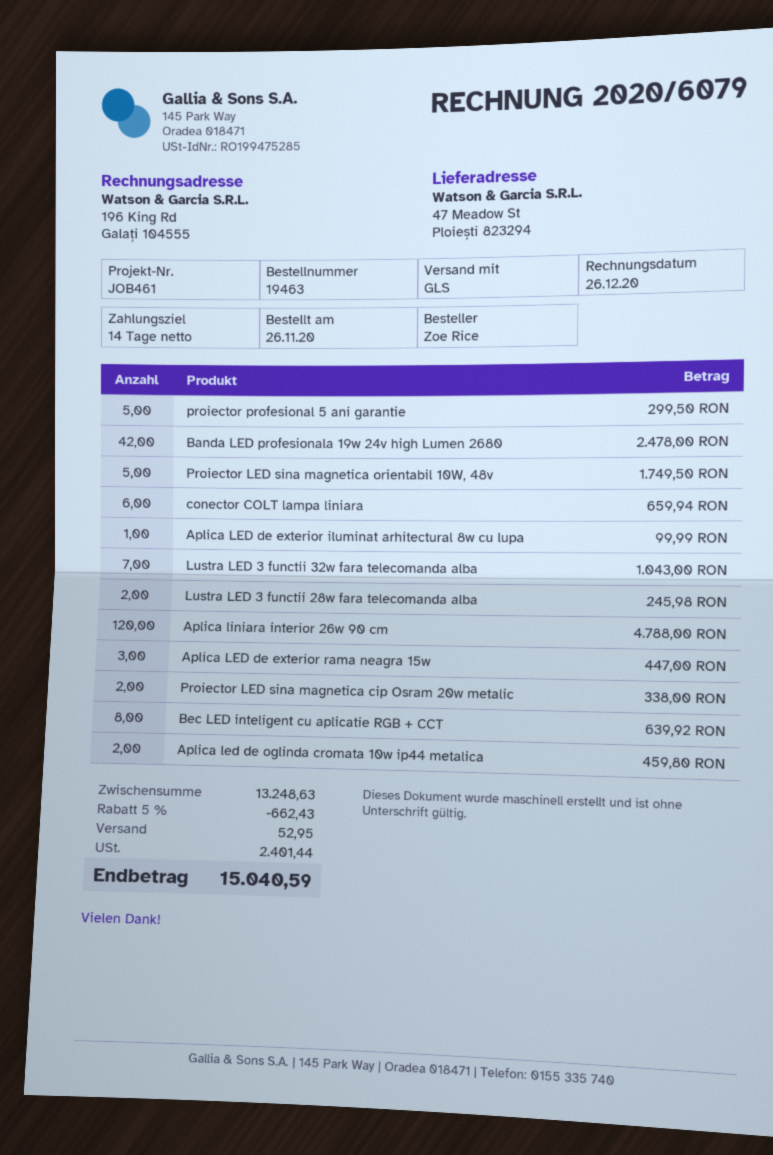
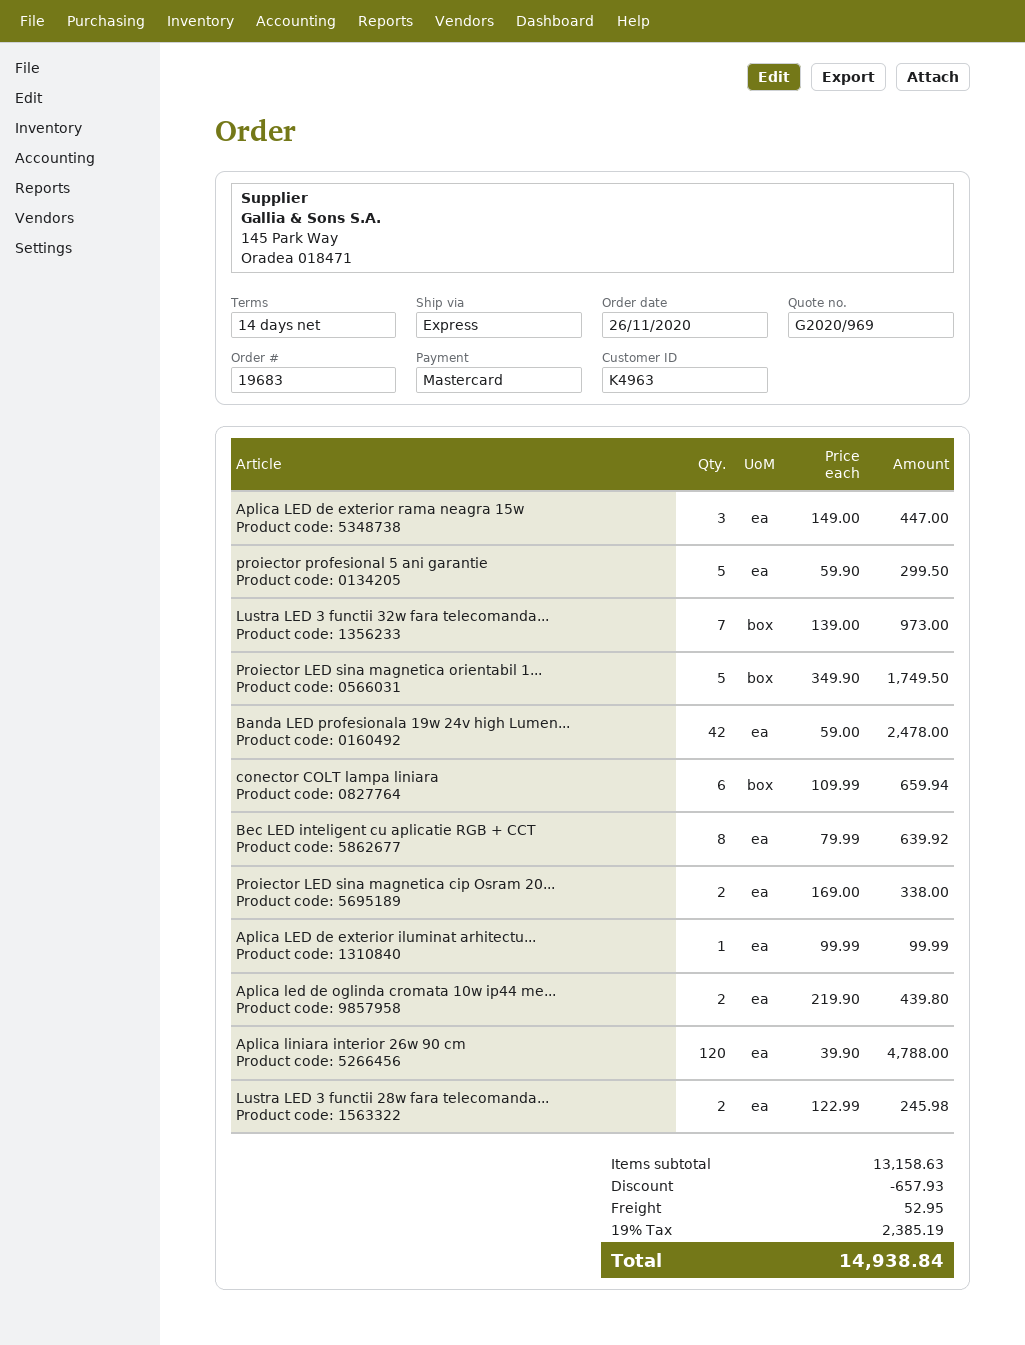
order number: 19463 -> 19683
shipping method: GLS -> express
Lustra LED 3 functii 32w fara telecomanda alba: 7 for 1043.00 -> 7 for 973.00
Aplica led de oglinda cromata 10w ip44 metalica: 2 for 459.80 -> 2 for 439.80
subtotal: 13248.63 -> 13158.63
discount: 662.43 -> 657.93
tax: 2401.44 -> 2385.19
total: 15040.59 -> 14938.84

